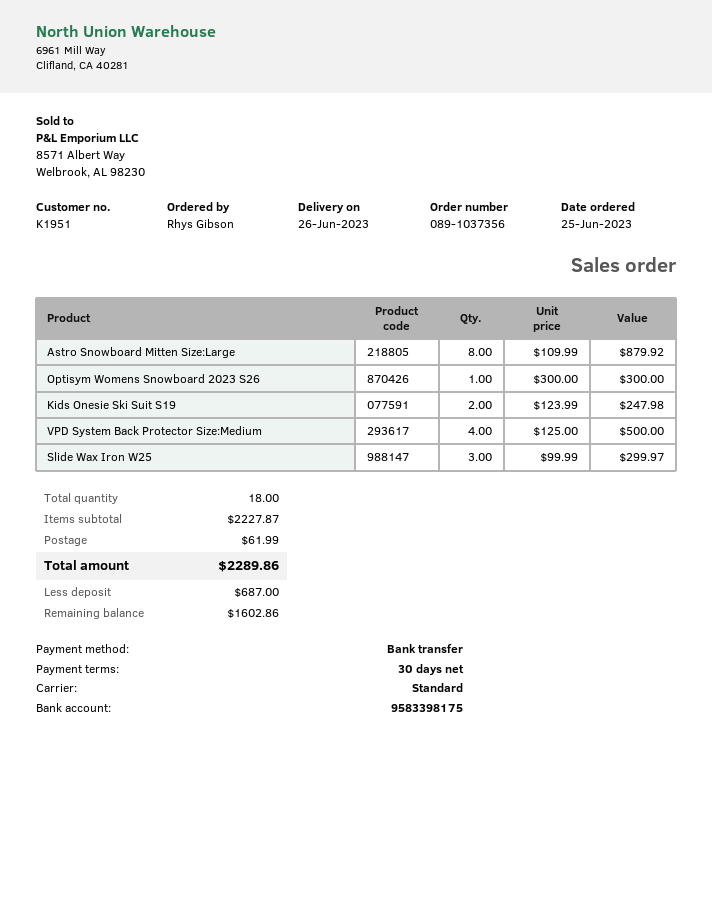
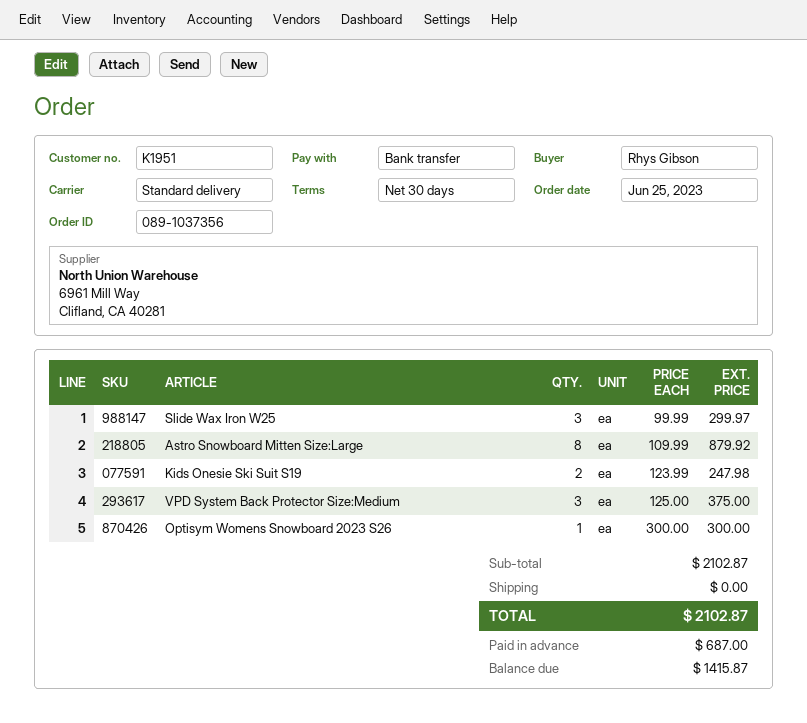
VPD System Back Protector Size:Medium: 4 x 125.00 = 500.00 -> 3 x 125.00 = 375.00
subtotal: 2227.87 -> 2102.87
shipping: 61.99 -> 0.00
total: 2289.86 -> 2102.87
balance: 1602.86 -> 1415.87

